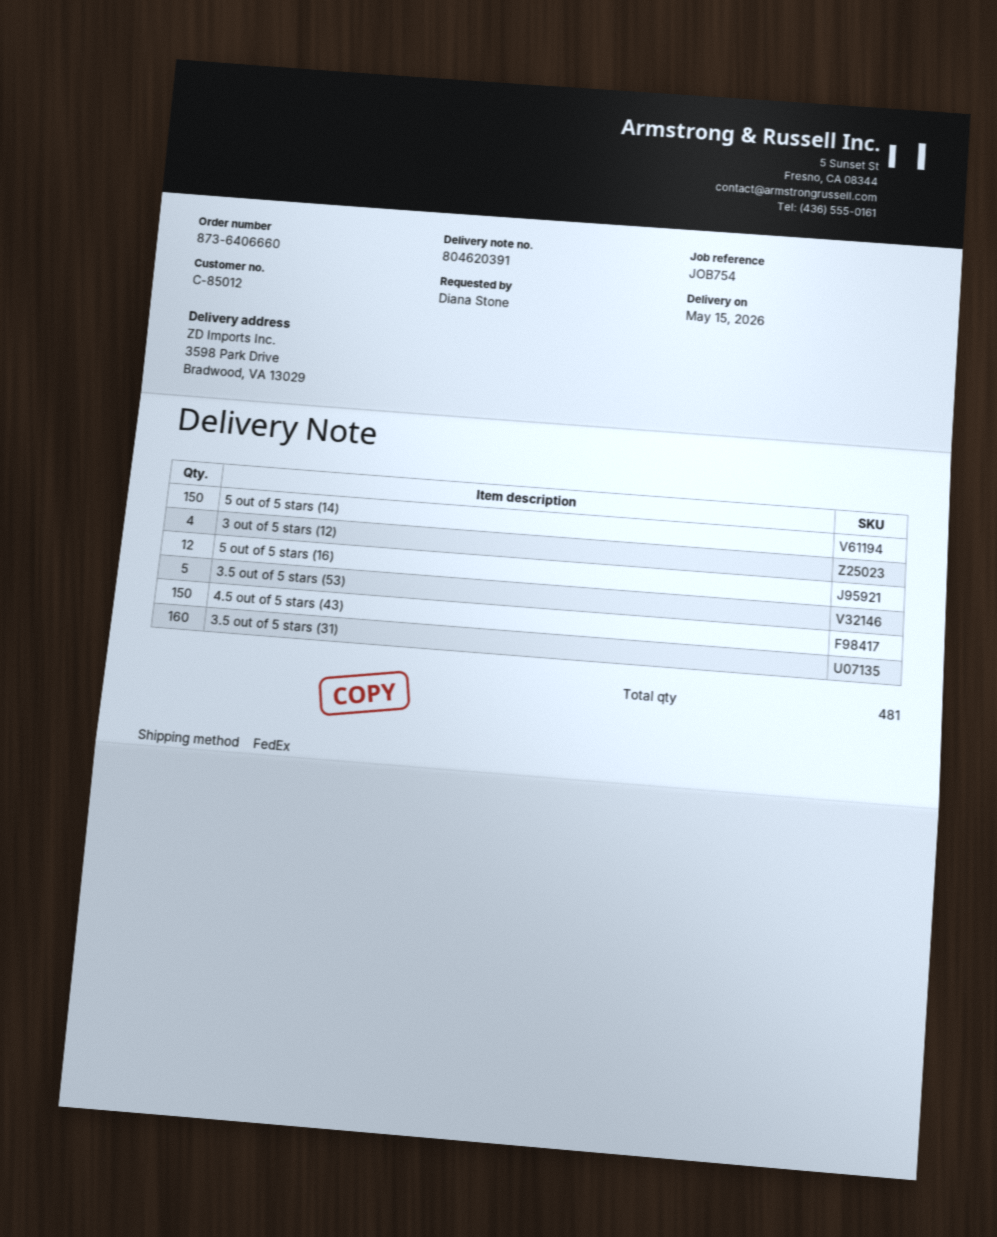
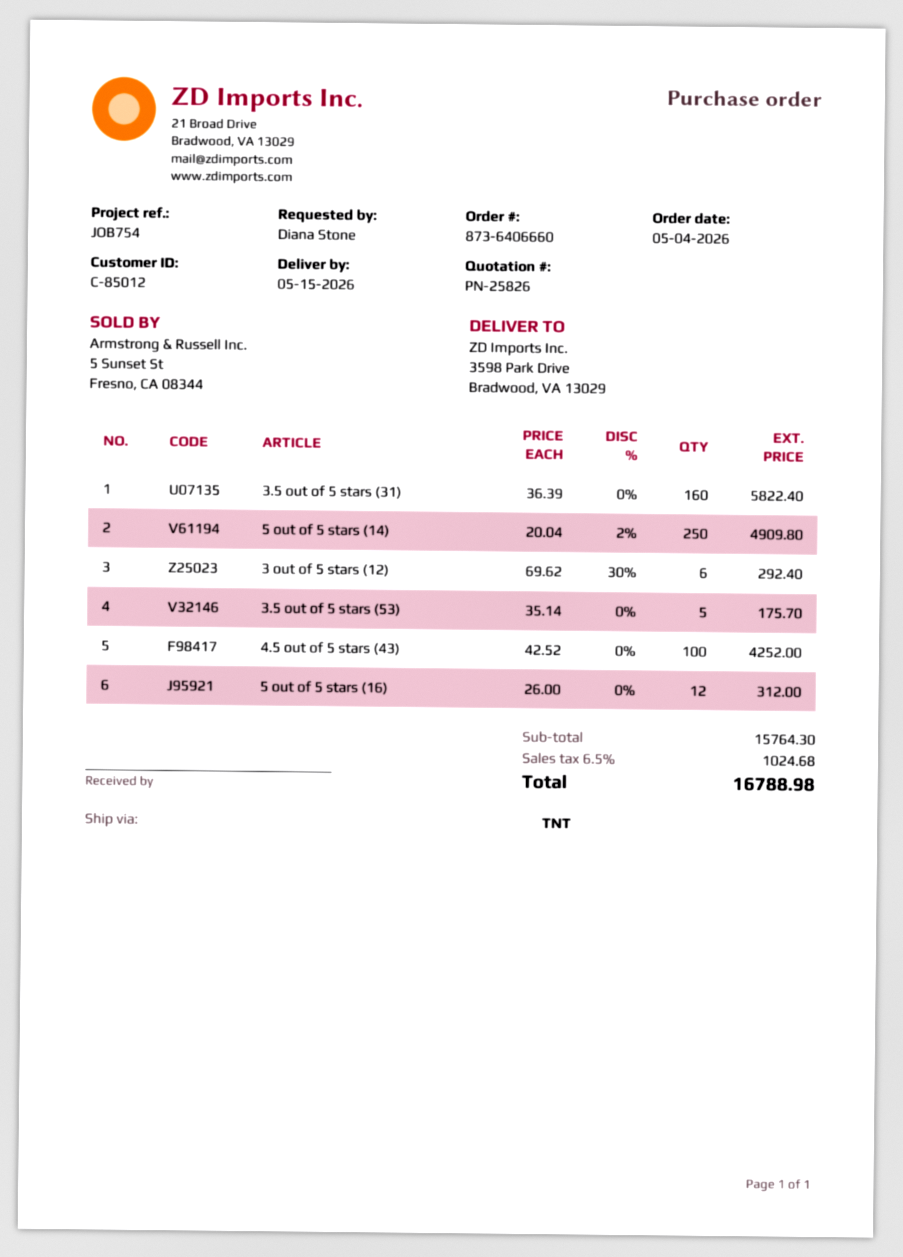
shipping method: FedEx -> TNT
5 out of 5 stars (14): 150 -> 250
3 out of 5 stars (12): 4 -> 6
4.5 out of 5 stars (43): 150 -> 100

